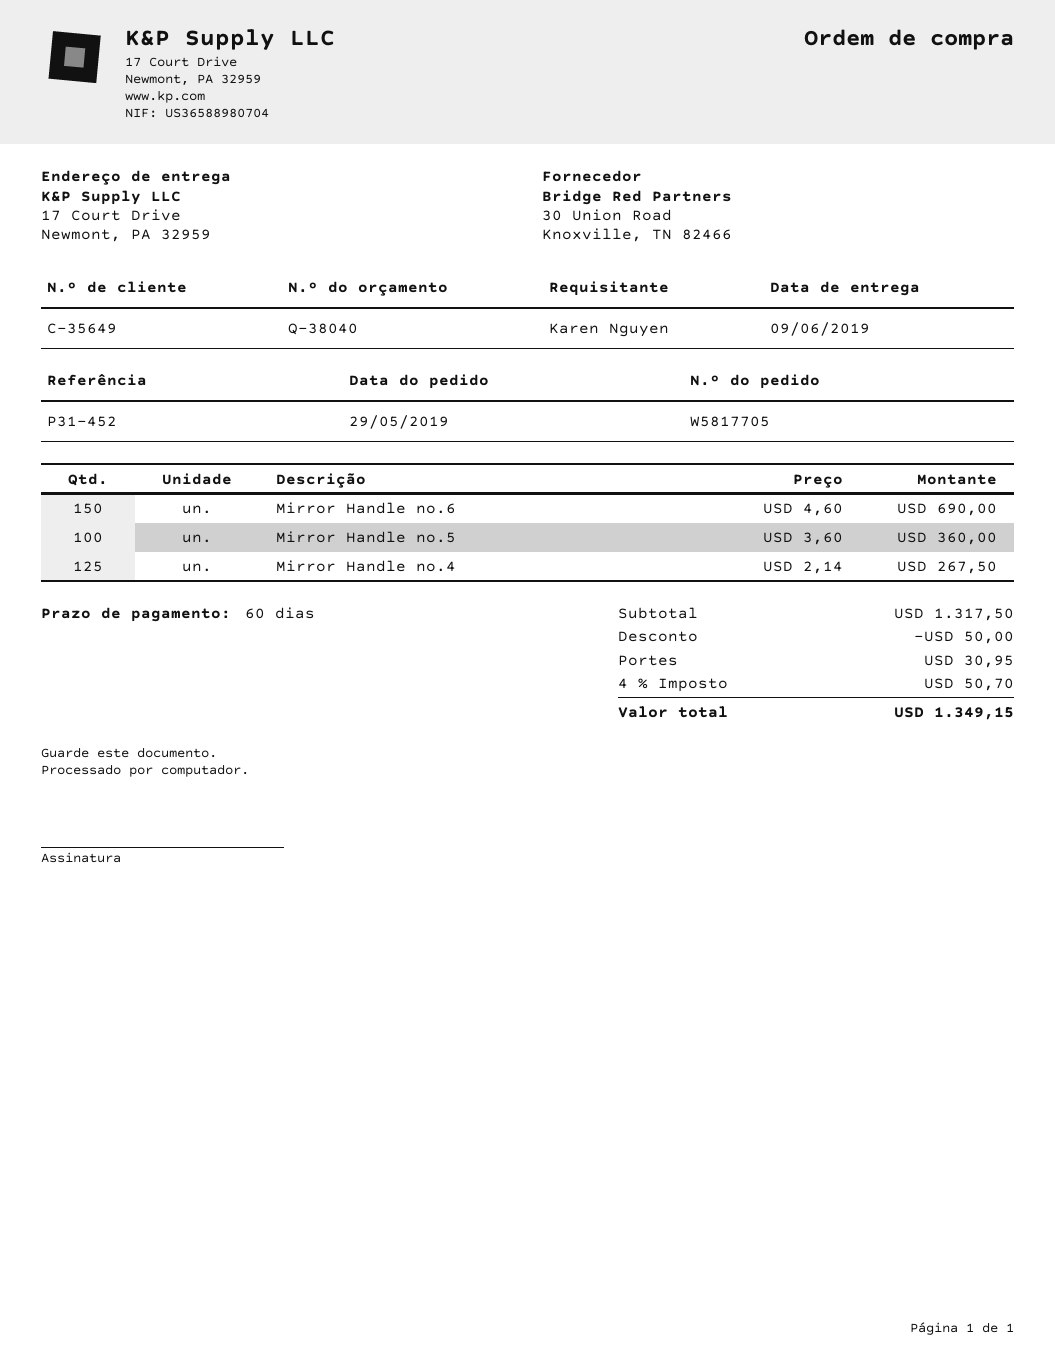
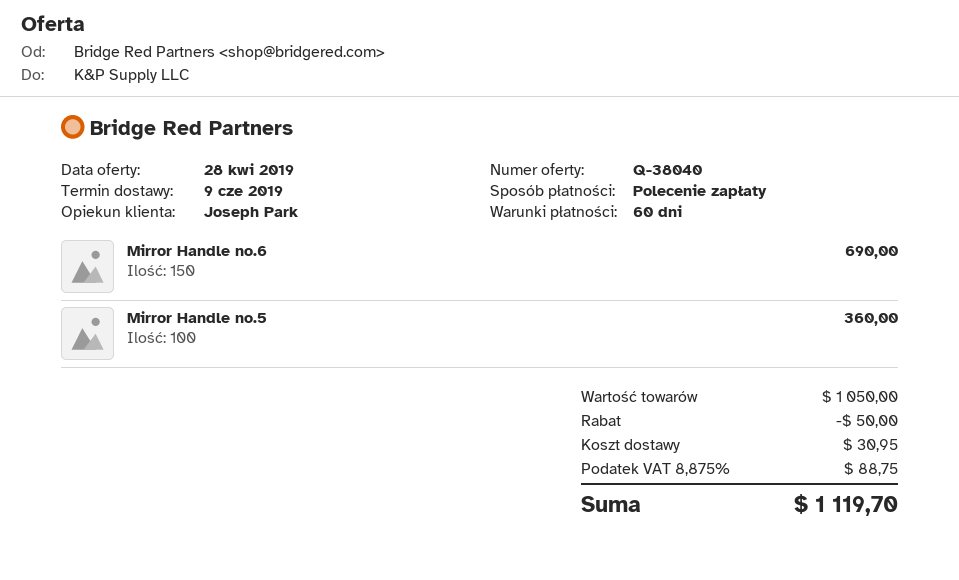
Mirror Handle no.4: 125 for 267.50 -> none
subtotal: 1317.50 -> 1050.00
tax: 4% = 50.70 -> 8.875% = 88.75
total: 1349.15 -> 1119.70

